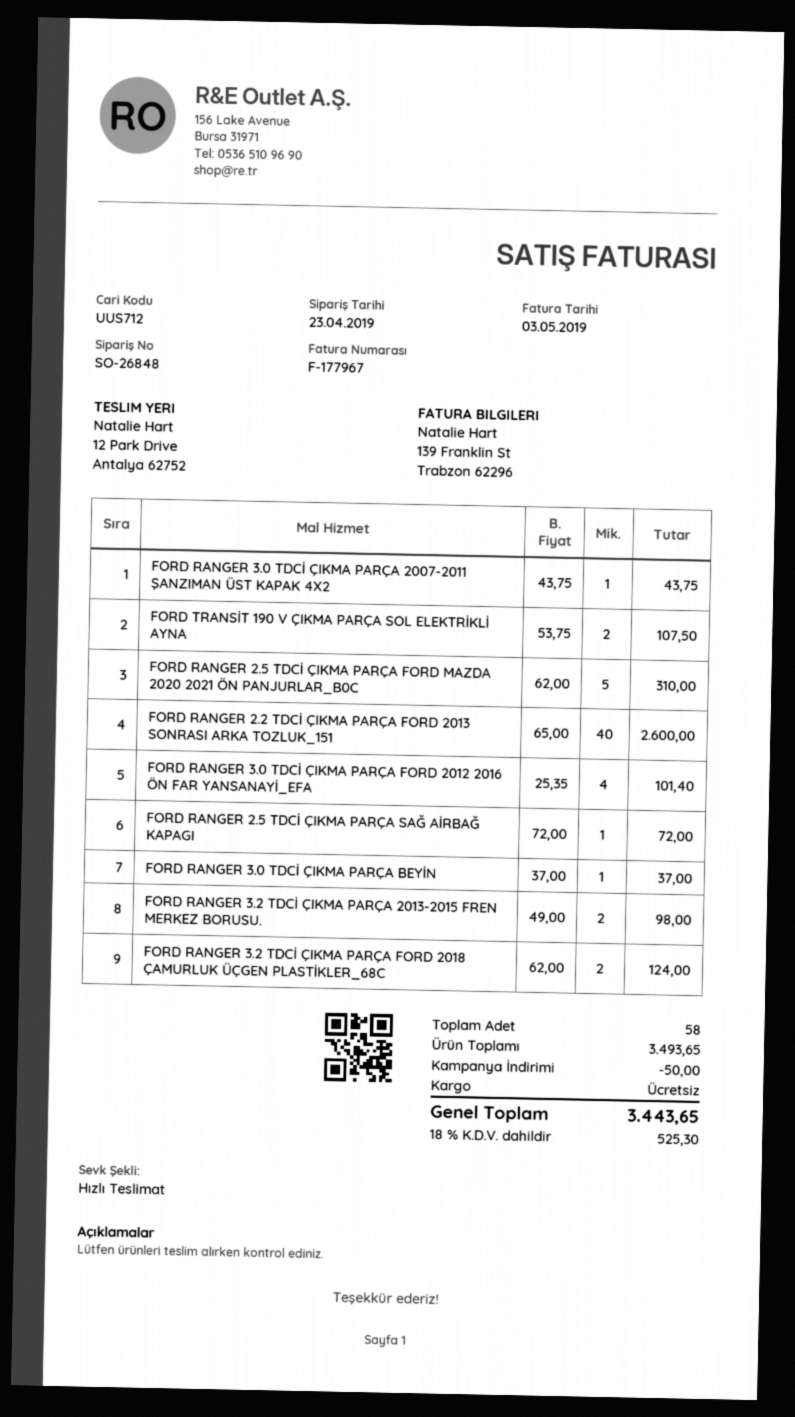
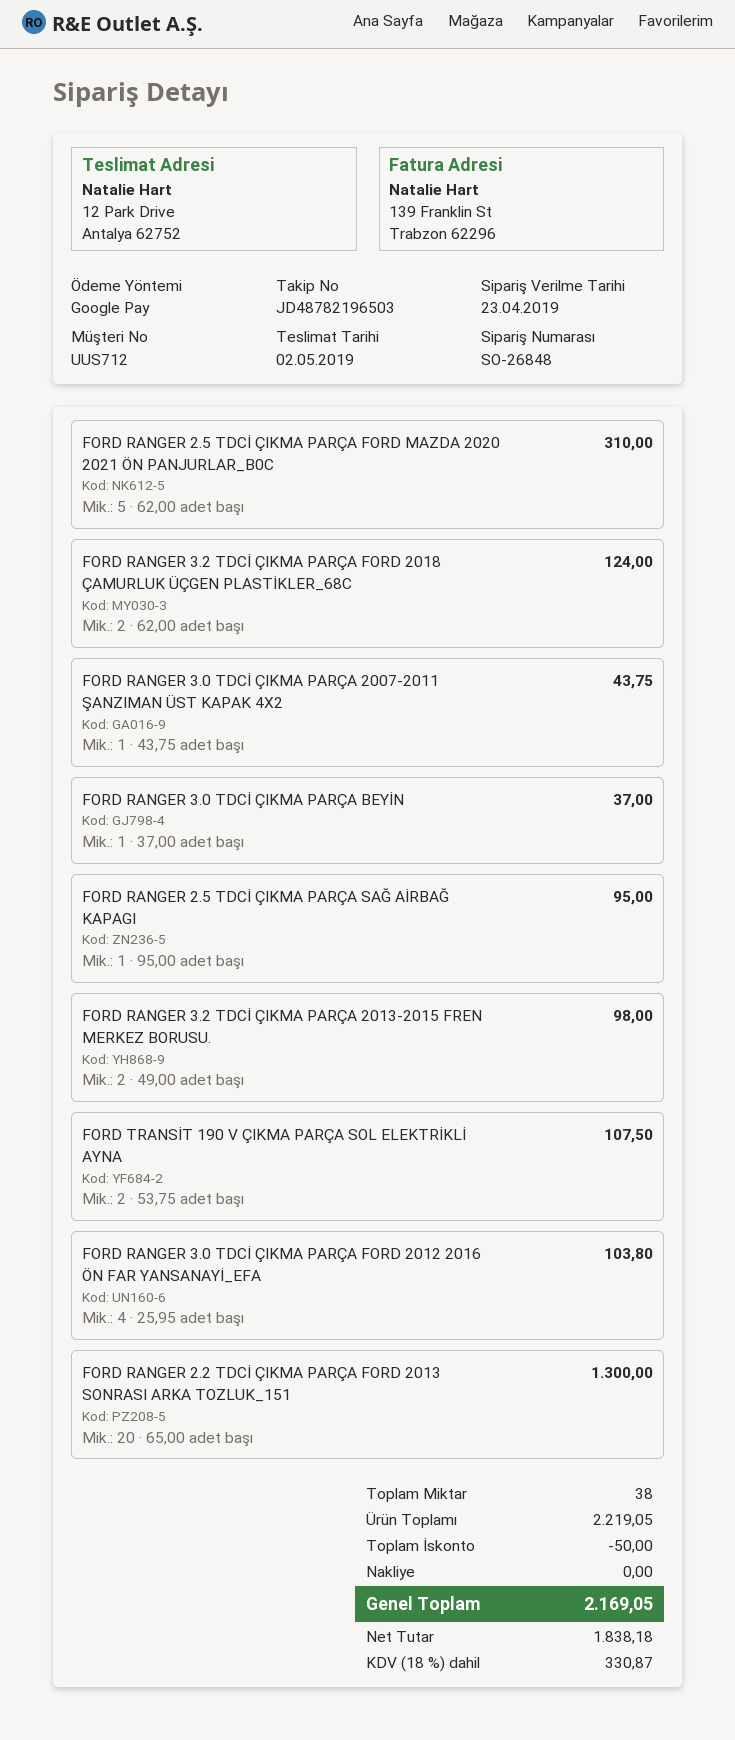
FORD RANGER 2.2 TDCİ ÇIKMA PARÇA FORD 2013 SONRASI ARKA TOZLUK_151: 40 x 65.00 = 2600.00 -> 20 x 65.00 = 1300.00
FORD RANGER 3.0 TDCİ ÇIKMA PARÇA FORD 2012 2016 ÖN FAR YANSANAYİ_EFA: 4 x 25.35 = 101.40 -> 4 x 25.95 = 103.80
FORD RANGER 2.5 TDCİ ÇIKMA PARÇA SAĞ AİRBAĞ KAPAGI: 1 x 72.00 = 72.00 -> 1 x 95.00 = 95.00
total quantity: 58 -> 38
subtotal: 3493.65 -> 2219.05
tax: 18% = 525.30 -> 18% = 330.87
total: 3443.65 -> 2169.05

